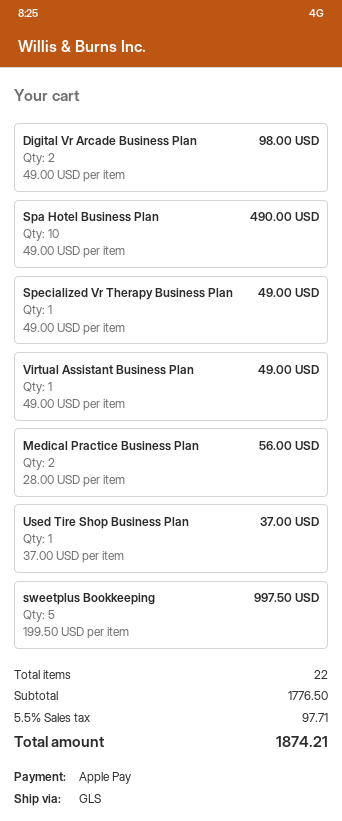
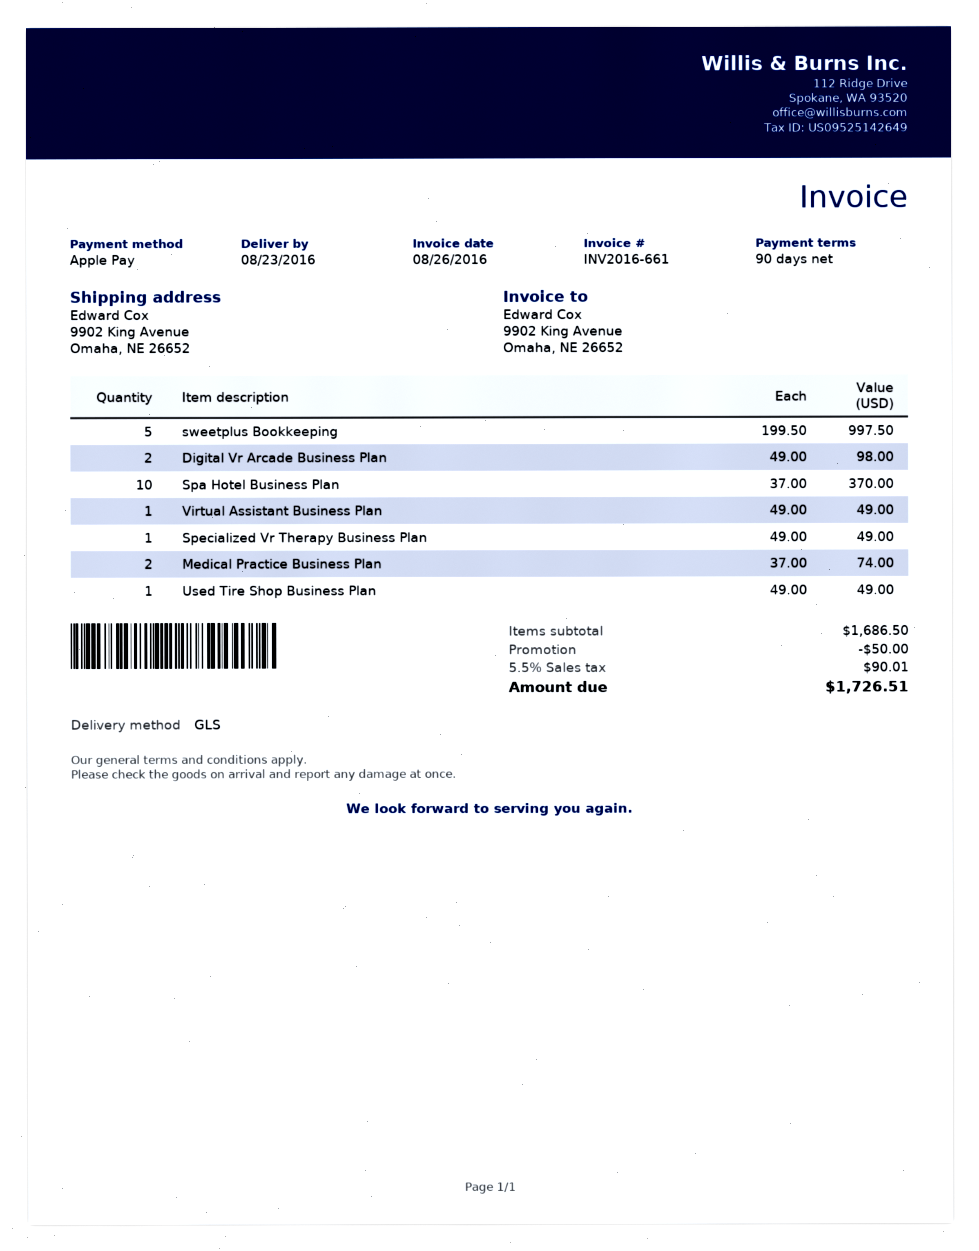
Spa Hotel Business Plan: 10 x 49.00 = 490.00 -> 10 x 37.00 = 370.00
Medical Practice Business Plan: 2 x 28.00 = 56.00 -> 2 x 37.00 = 74.00
Used Tire Shop Business Plan: 1 x 37.00 = 37.00 -> 1 x 49.00 = 49.00
subtotal: 1776.50 -> 1686.50
discount: none -> 50.00
tax: 5.5% = 97.71 -> 5.5% = 90.01
total: 1874.21 -> 1726.51

